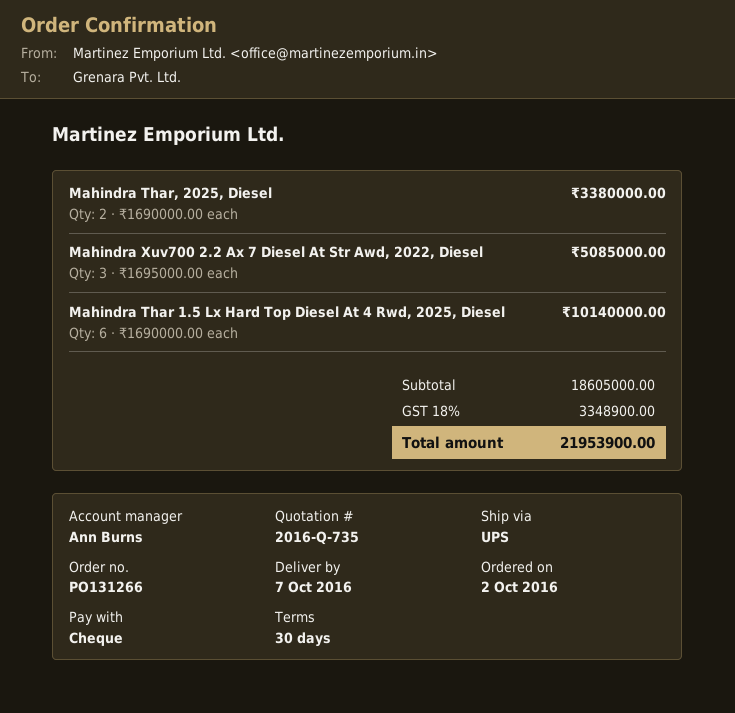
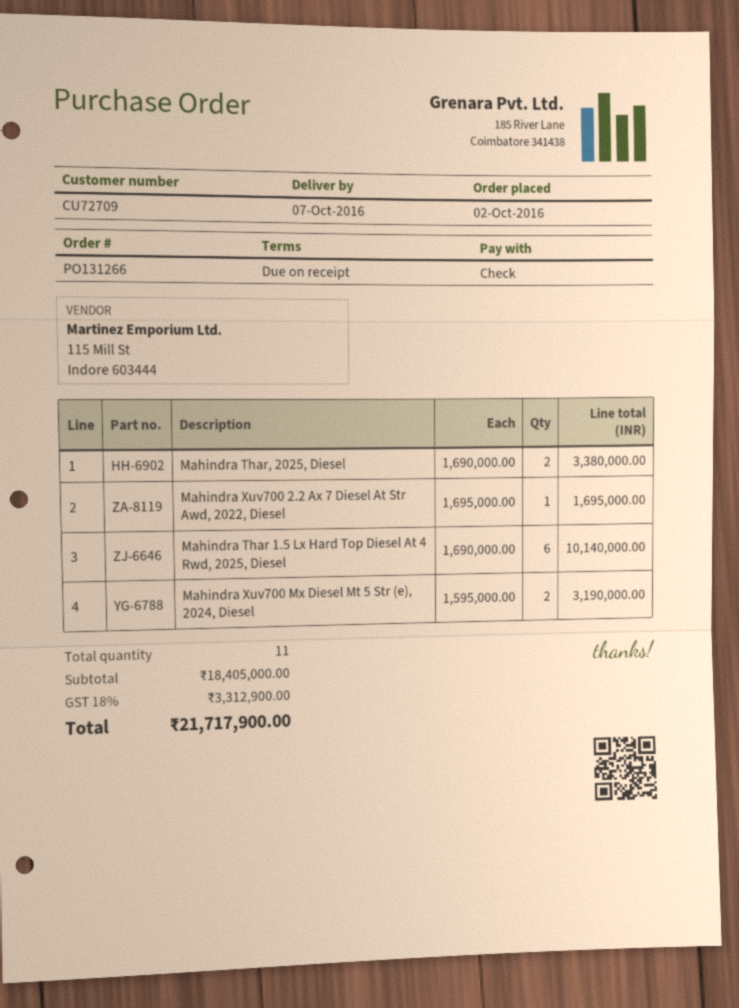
payment terms: 30 days -> on receipt
Mahindra Xuv700 2.2 Ax 7 Diesel At Str Awd, 2022, Diesel: 3 x 1695000.00 = 5085000.00 -> 1 x 1695000.00 = 1695000.00
Mahindra Xuv700 Mx Diesel Mt 5 Str (e), 2024, Diesel: none -> 2 x 1595000.00 = 3190000.00
subtotal: 18605000.00 -> 18405000.00
tax: 18% = 3348900.00 -> 18% = 3312900.00
total: 21953900.00 -> 21717900.00

